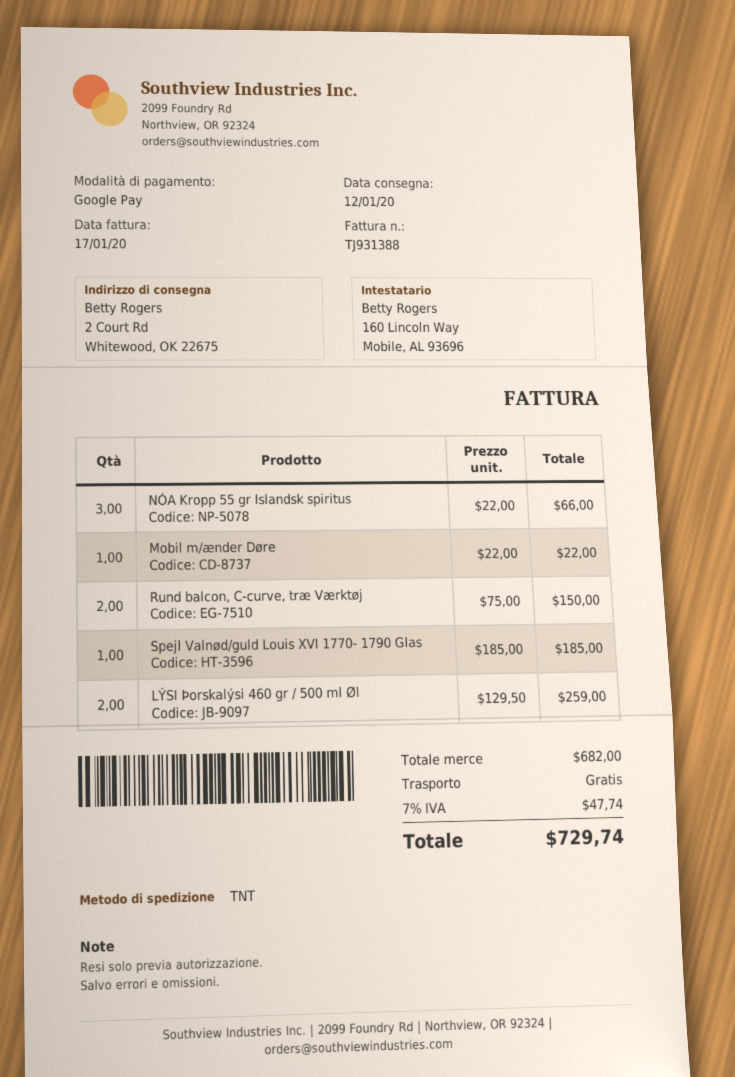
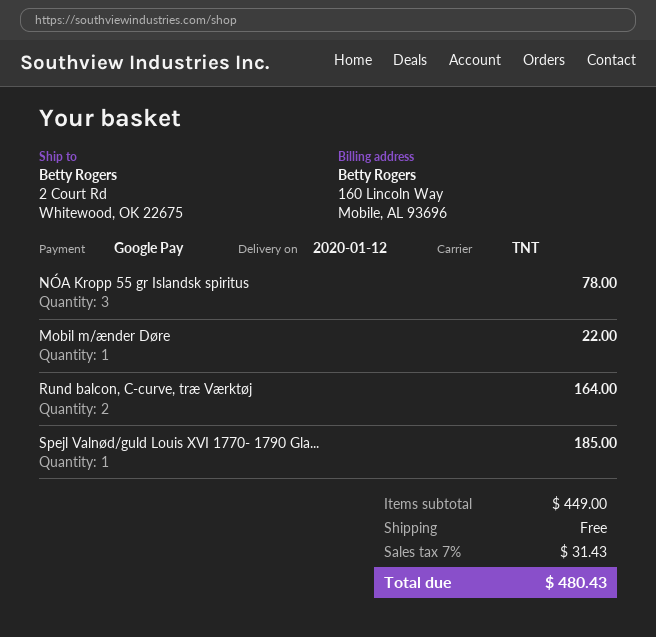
NÓA Kropp 55 gr Islandsk spiritus: 3 for 66.00 -> 3 for 78.00
Rund balcon, C-curve, træ Værktøj: 2 for 150.00 -> 2 for 164.00
LÝSI Þorskalýsi 460 gr / 500 ml Øl: 2 for 259.00 -> none
subtotal: 682.00 -> 449.00
tax: 7% = 47.74 -> 7% = 31.43
total: 729.74 -> 480.43

